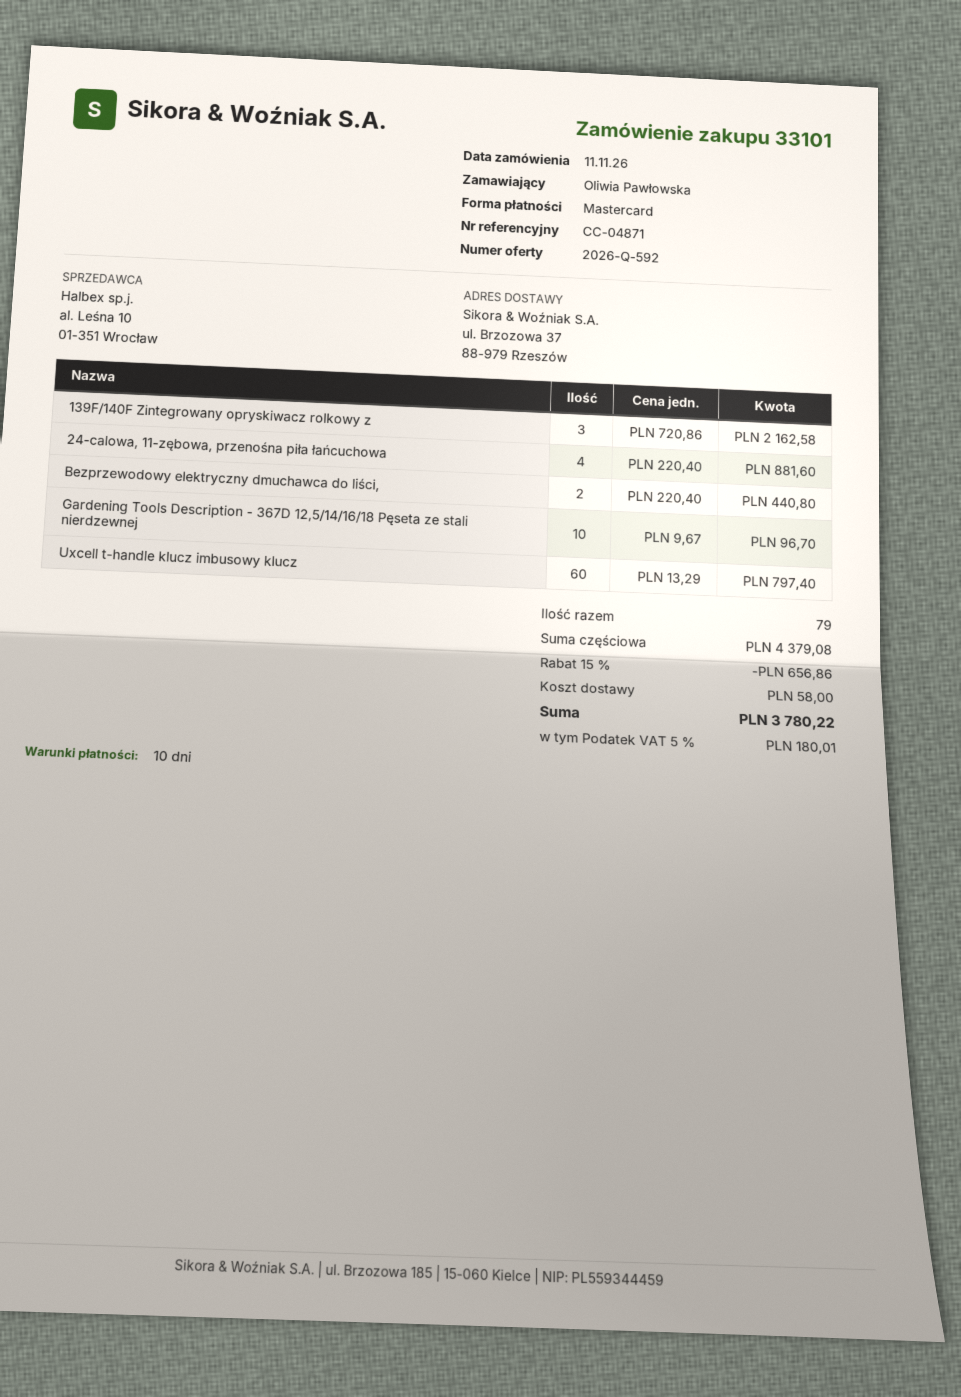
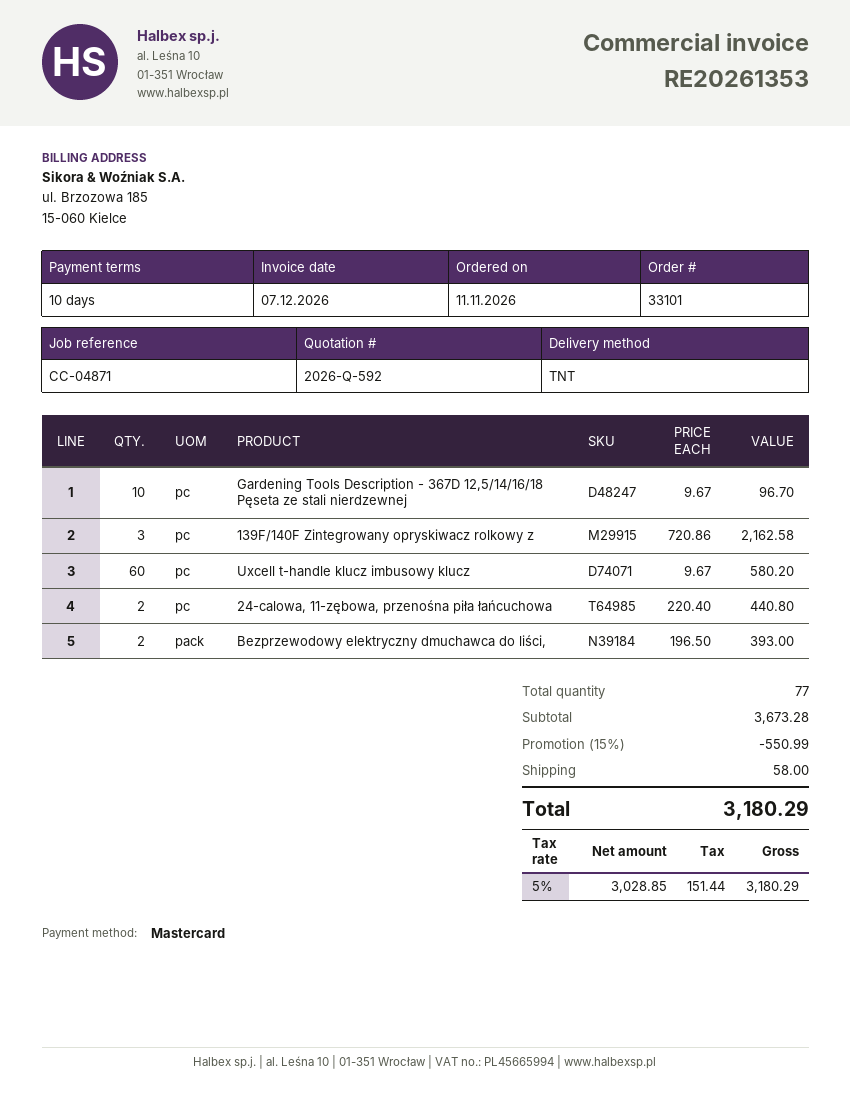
24-calowa, 11-zębowa, przenośna piła łańcuchowa: 4 x 220.40 = 881.60 -> 2 x 220.40 = 440.80
Bezprzewodowy elektryczny dmuchawca do liści,: 2 x 220.40 = 440.80 -> 2 x 196.50 = 393.00
Uxcell t-handle klucz imbusowy klucz: 60 x 13.29 = 797.40 -> 60 x 9.67 = 580.20
total quantity: 79 -> 77
subtotal: 4379.08 -> 3673.28
discount: 15% = 656.86 -> 15% = 550.99
tax: 5% = 180.01 -> 5% = 151.44
total: 3780.22 -> 3180.29

